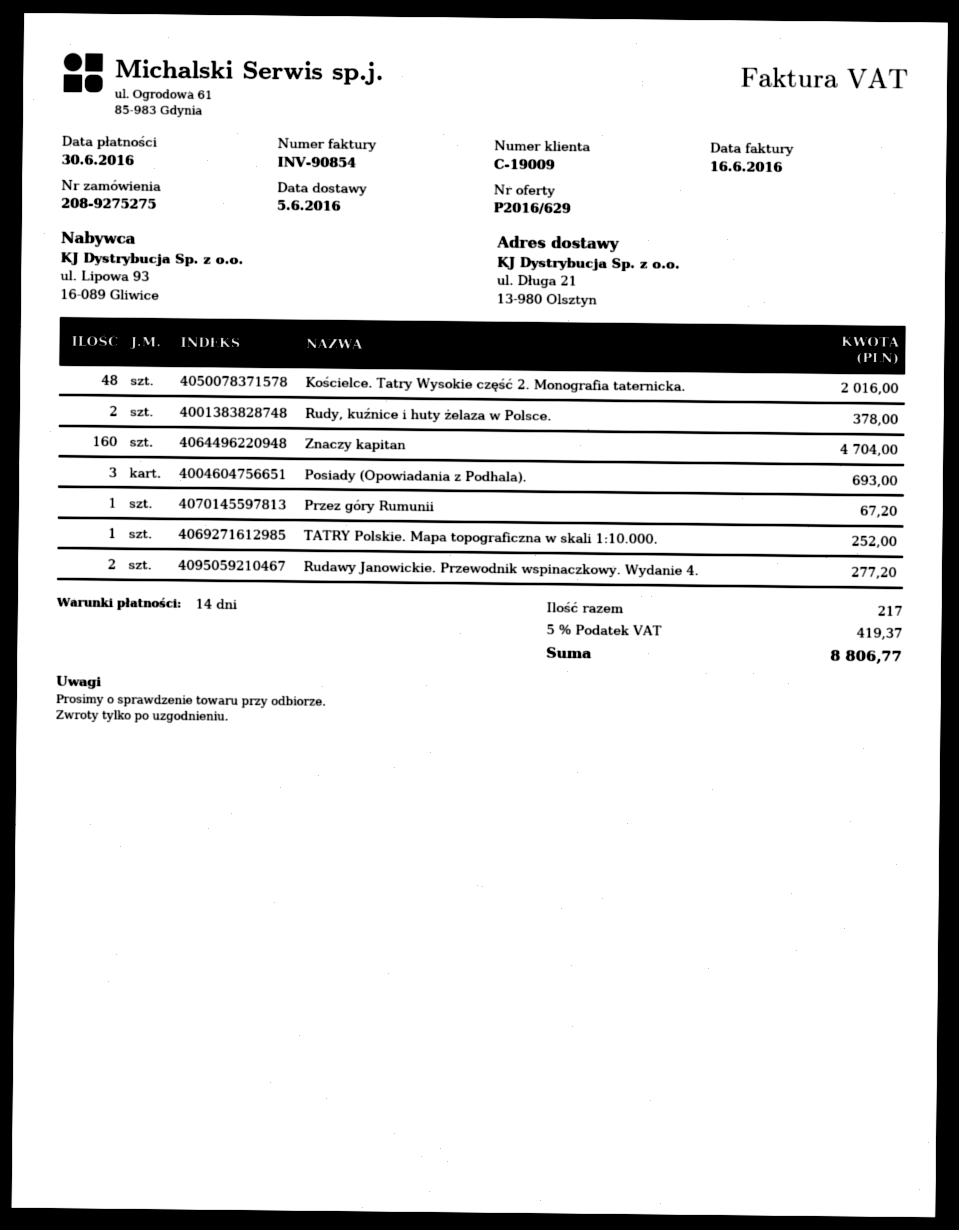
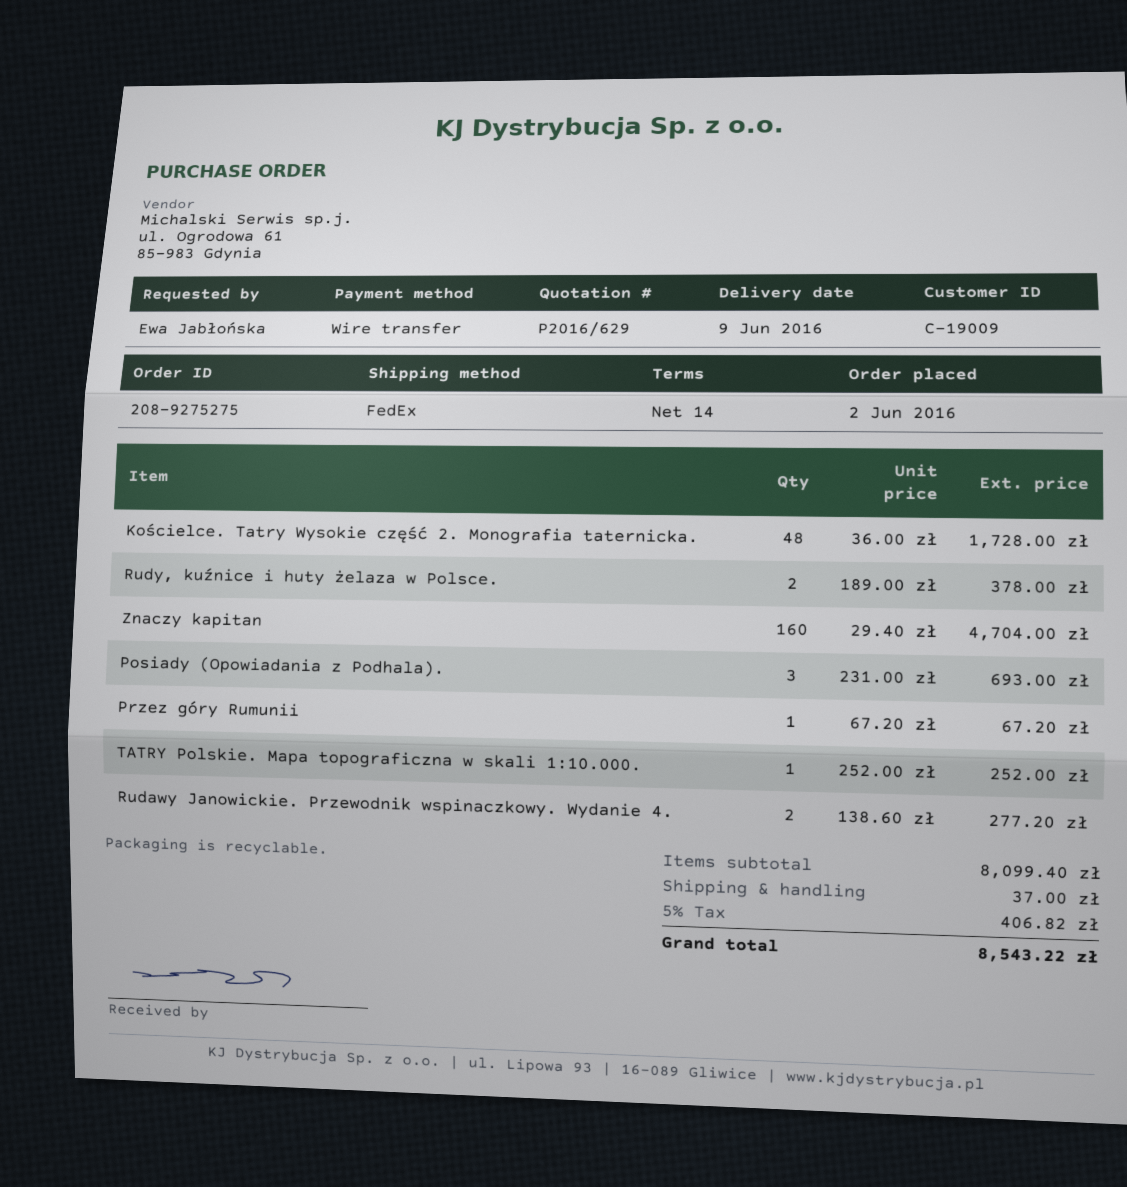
delivery date: 2016-06-05 -> 2016-06-09
Kościelce. Tatry Wysokie część 2. Monografia taternicka.: 48 for 2016.00 -> 48 for 1728.00
shipping: none -> 37.00
tax: 5% = 419.37 -> 5% = 406.82
total: 8806.77 -> 8543.22

